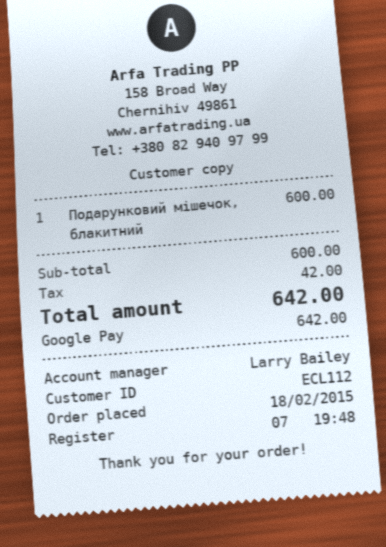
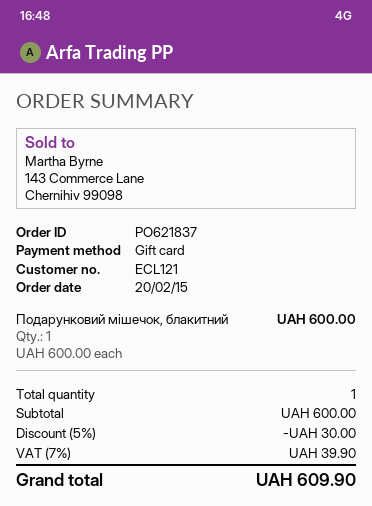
order date: 2015-02-18 -> 2015-02-20
customer number: ECL112 -> ECL121
payment method: Google Pay -> gift card
discount: none -> 5% = 30.00
tax: 42.00 -> 39.90
total: 642.00 -> 609.90

